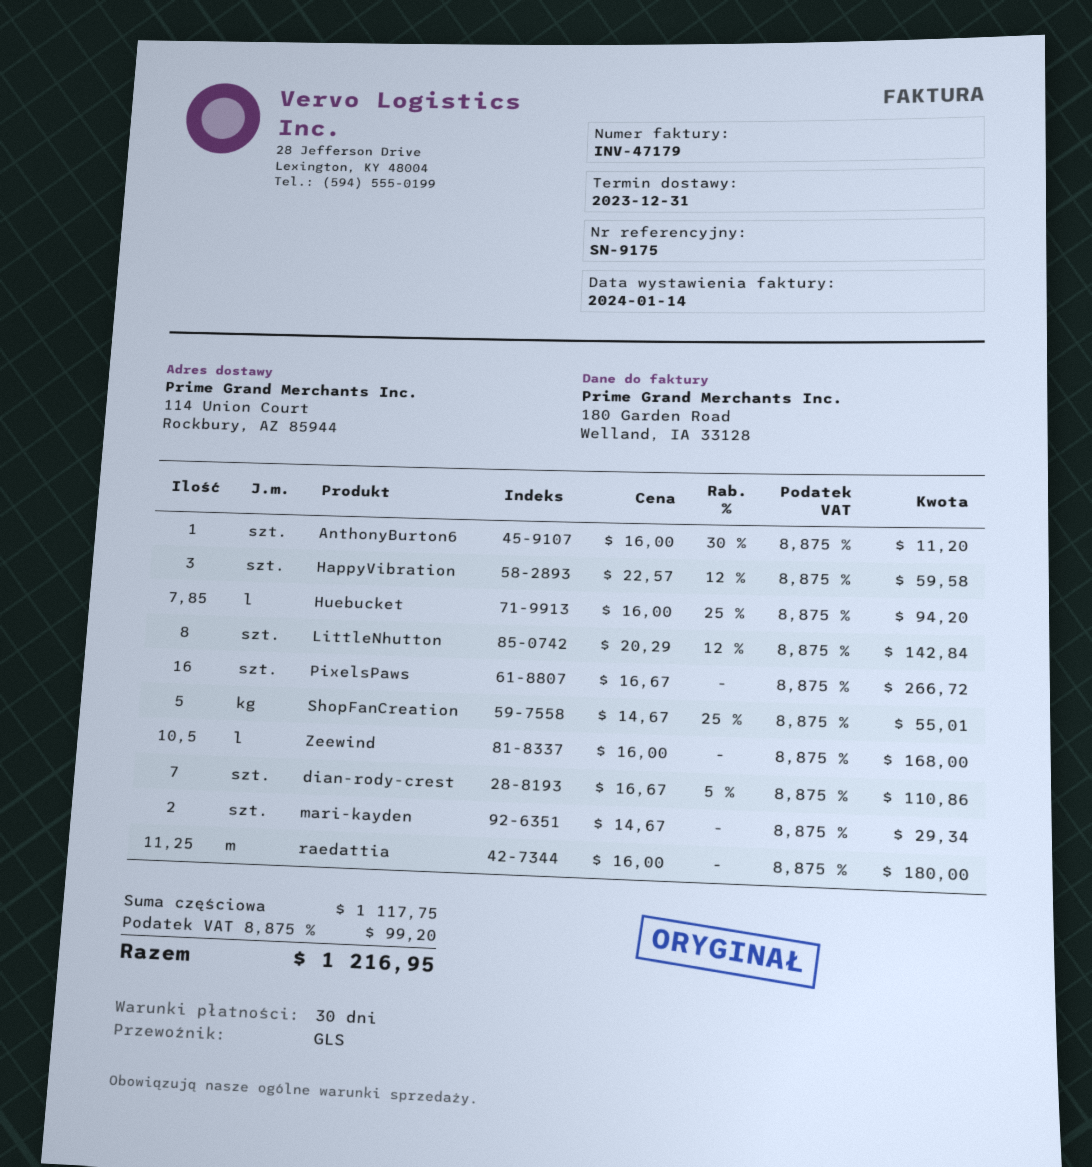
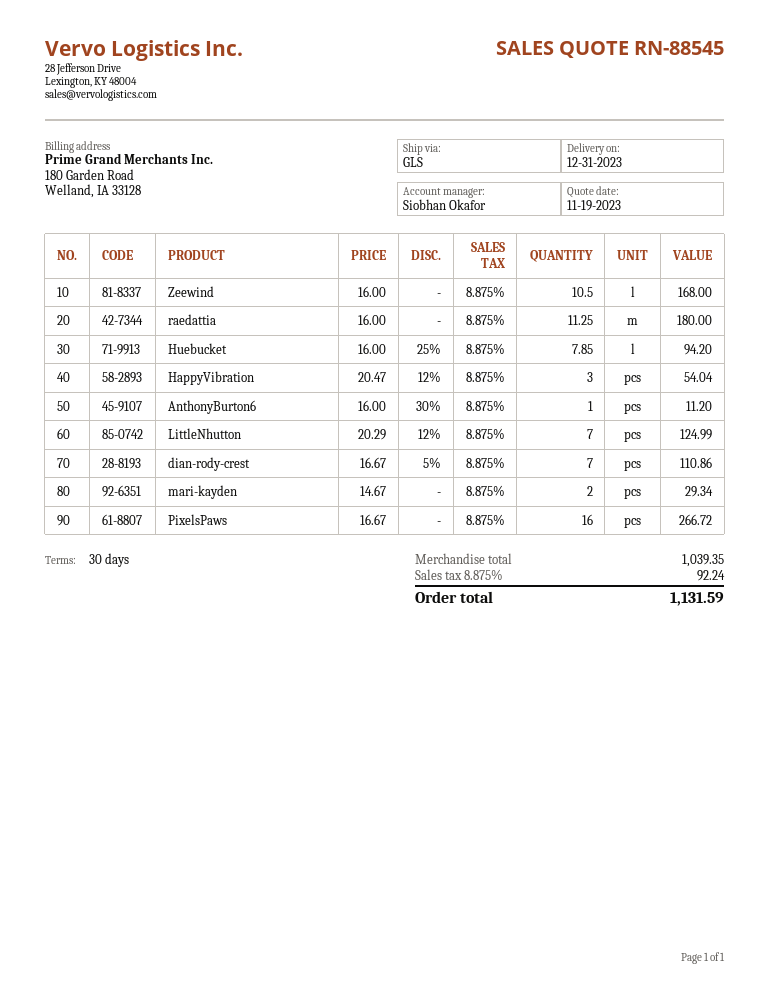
HappyVibration: 3 x 22.57 - 12% = 59.58 -> 3 x 20.47 - 12% = 54.04
LittleNhutton: 8 x 20.29 - 12% = 142.84 -> 7 x 20.29 - 12% = 124.99
ShopFanCreation: 5 x 14.67 - 25% = 55.01 -> none
subtotal: 1117.75 -> 1039.35
tax: 8.875% = 99.20 -> 8.875% = 92.24
total: 1216.95 -> 1131.59

